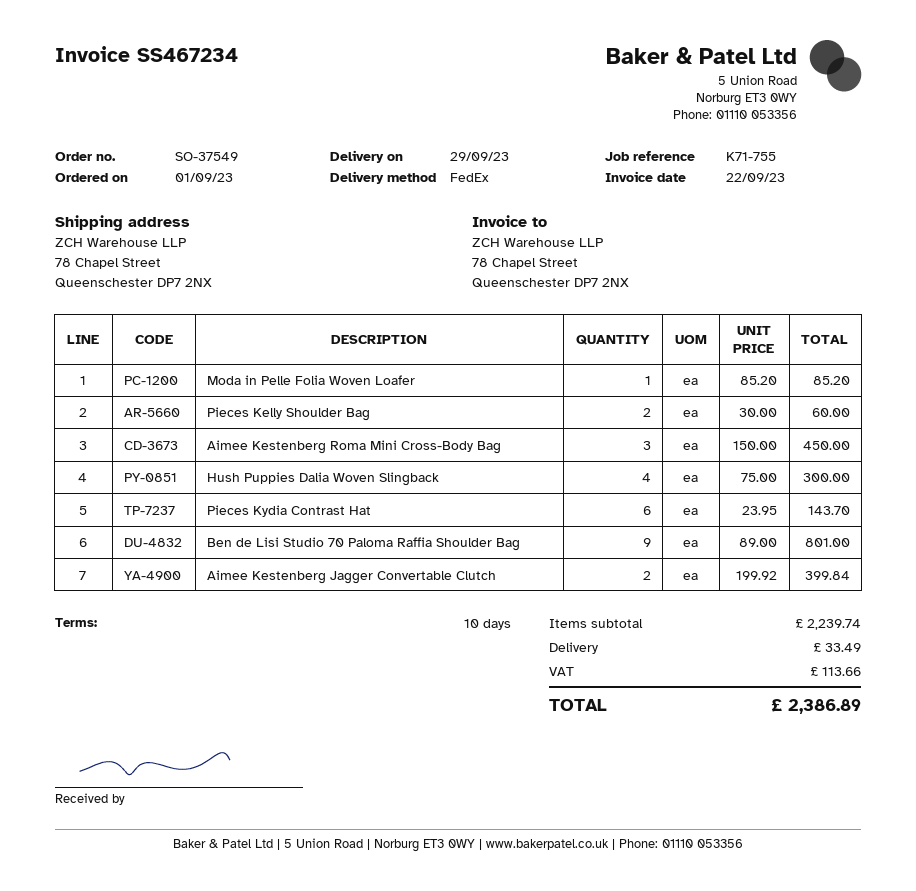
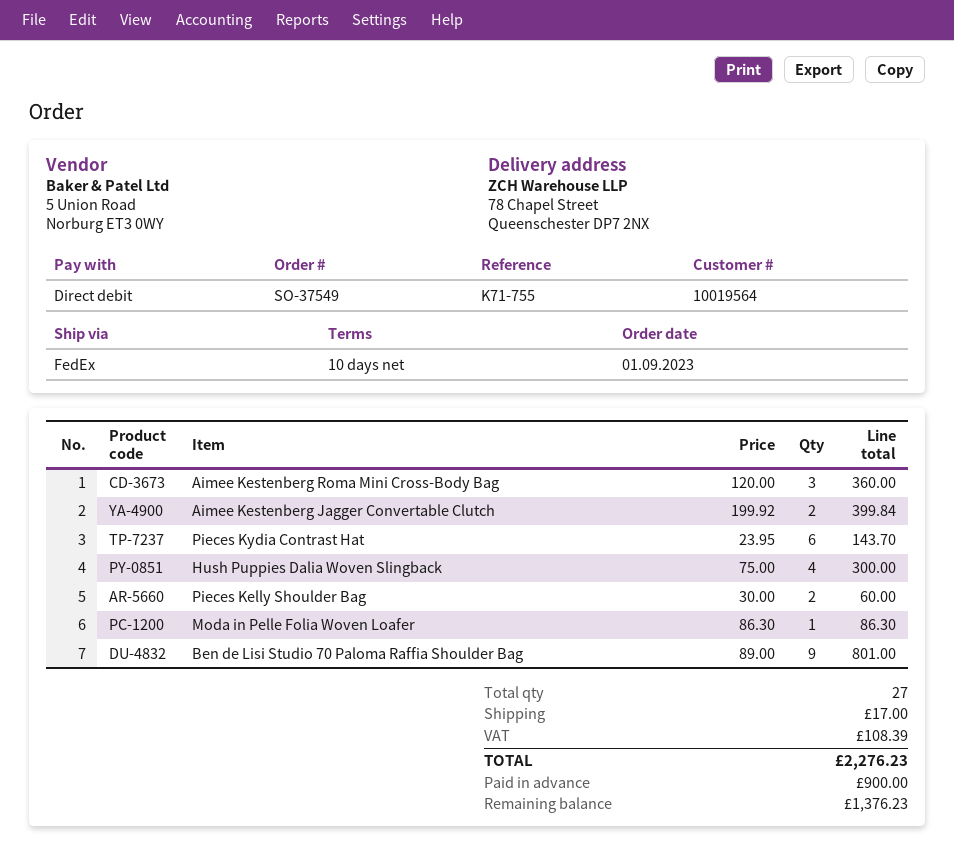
Moda in Pelle Folia Woven Loafer: 1 x 85.20 = 85.20 -> 1 x 86.30 = 86.30
Aimee Kestenberg Roma Mini Cross-Body Bag: 3 x 150.00 = 450.00 -> 3 x 120.00 = 360.00
shipping: 33.49 -> 17.00
tax: 113.66 -> 108.39
total: 2386.89 -> 2276.23

